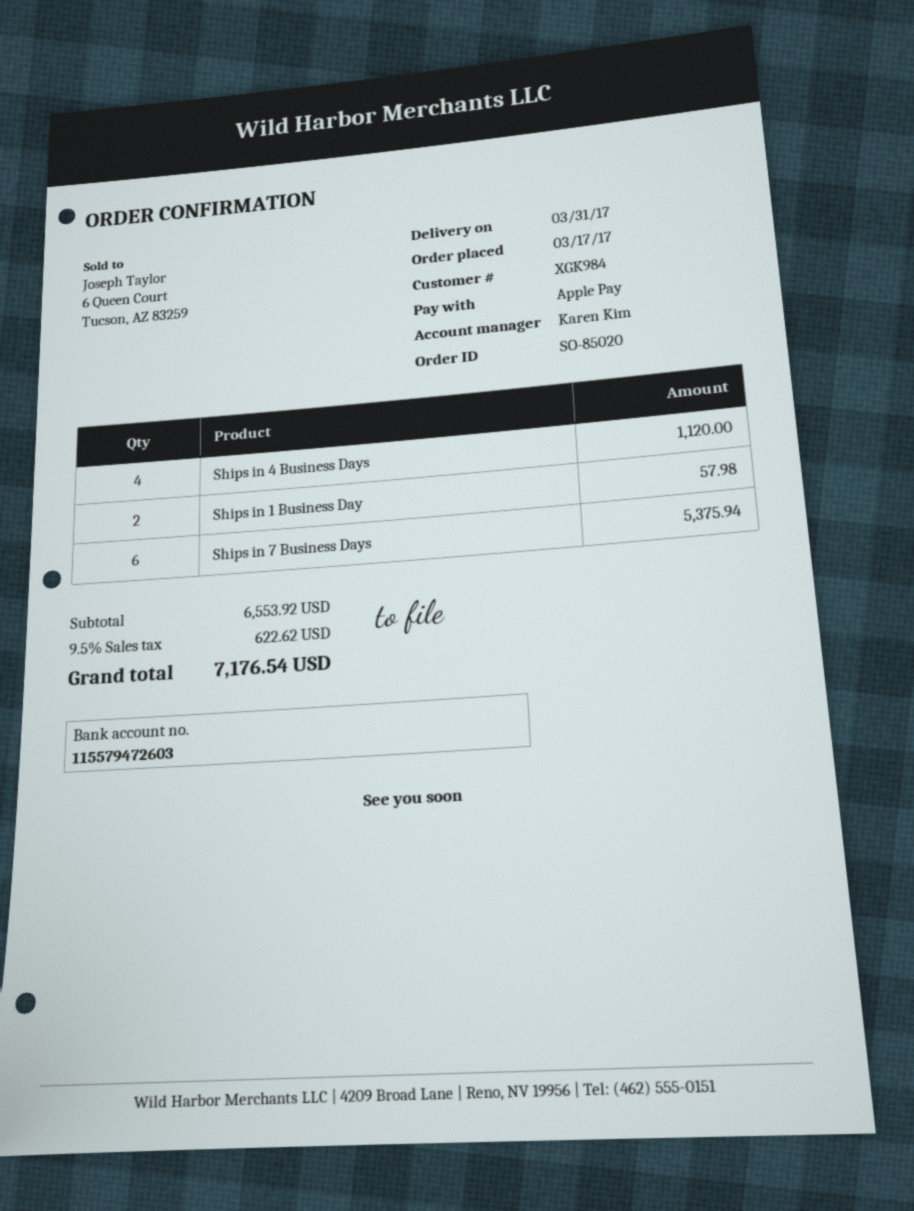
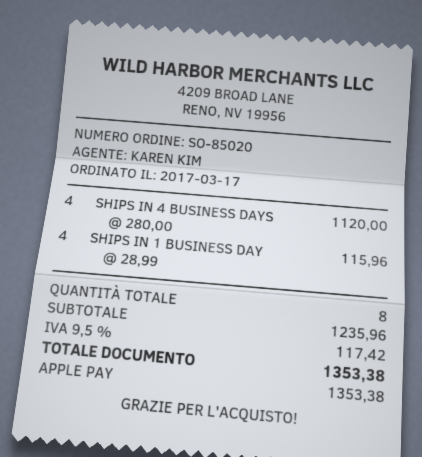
Ships in 1 Business Day: 2 for 57.98 -> 4 for 115.96
Ships in 7 Business Days: 6 for 5375.94 -> none
subtotal: 6553.92 -> 1235.96
tax: 9.5% = 622.62 -> 9.5% = 117.42
total: 7176.54 -> 1353.38

